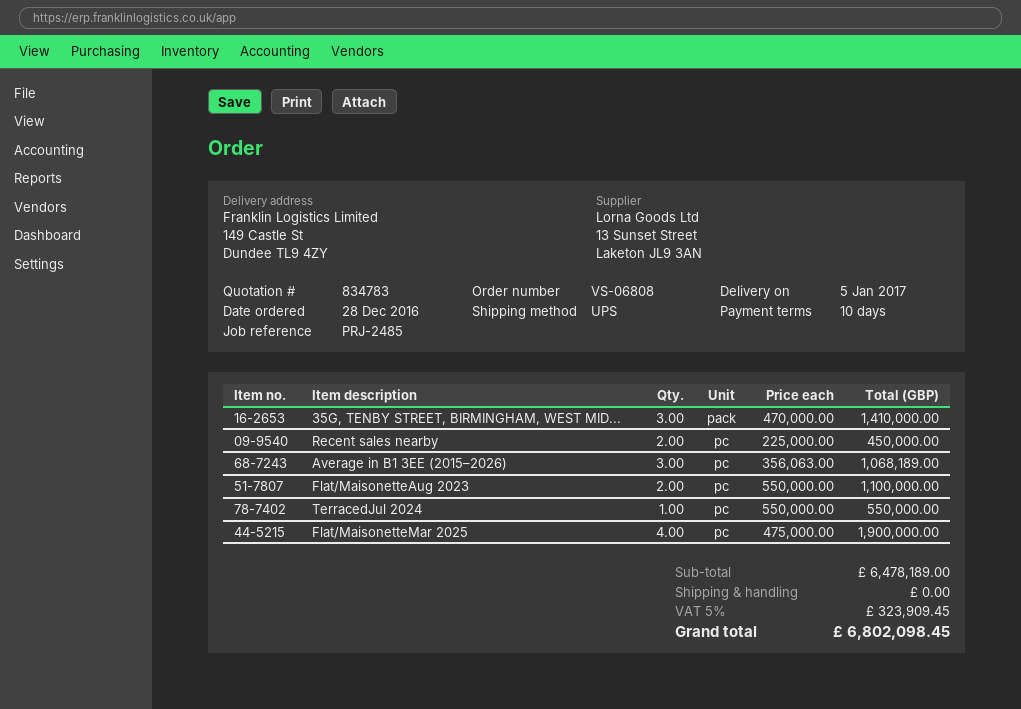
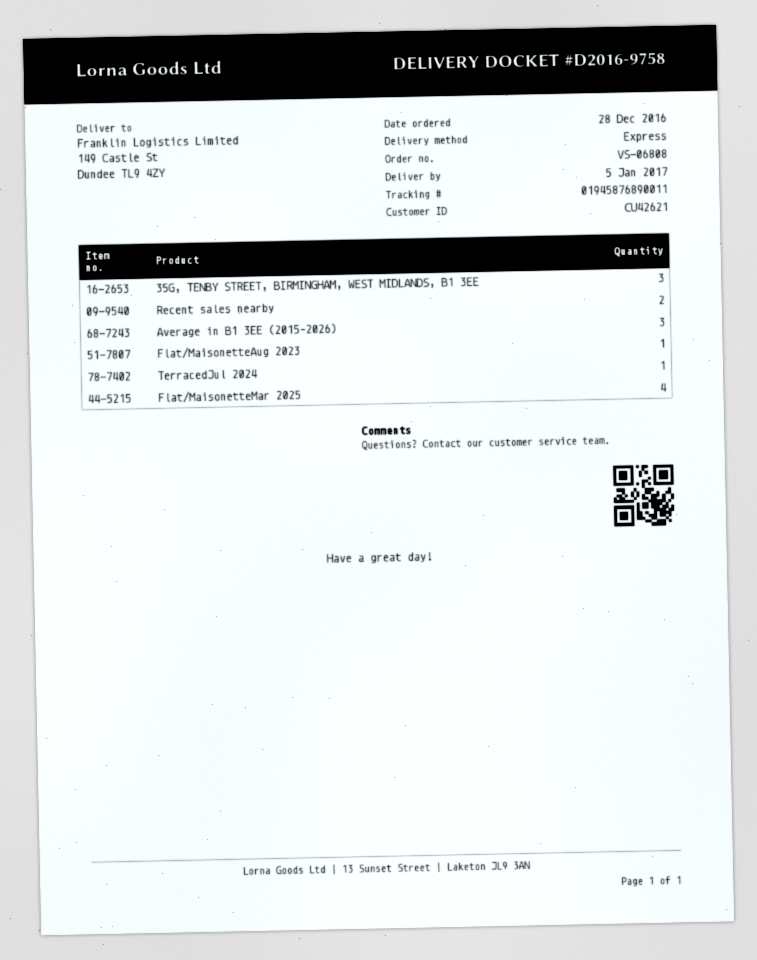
shipping method: UPS -> express
Flat/MaisonetteAug 2023: 2 -> 1

